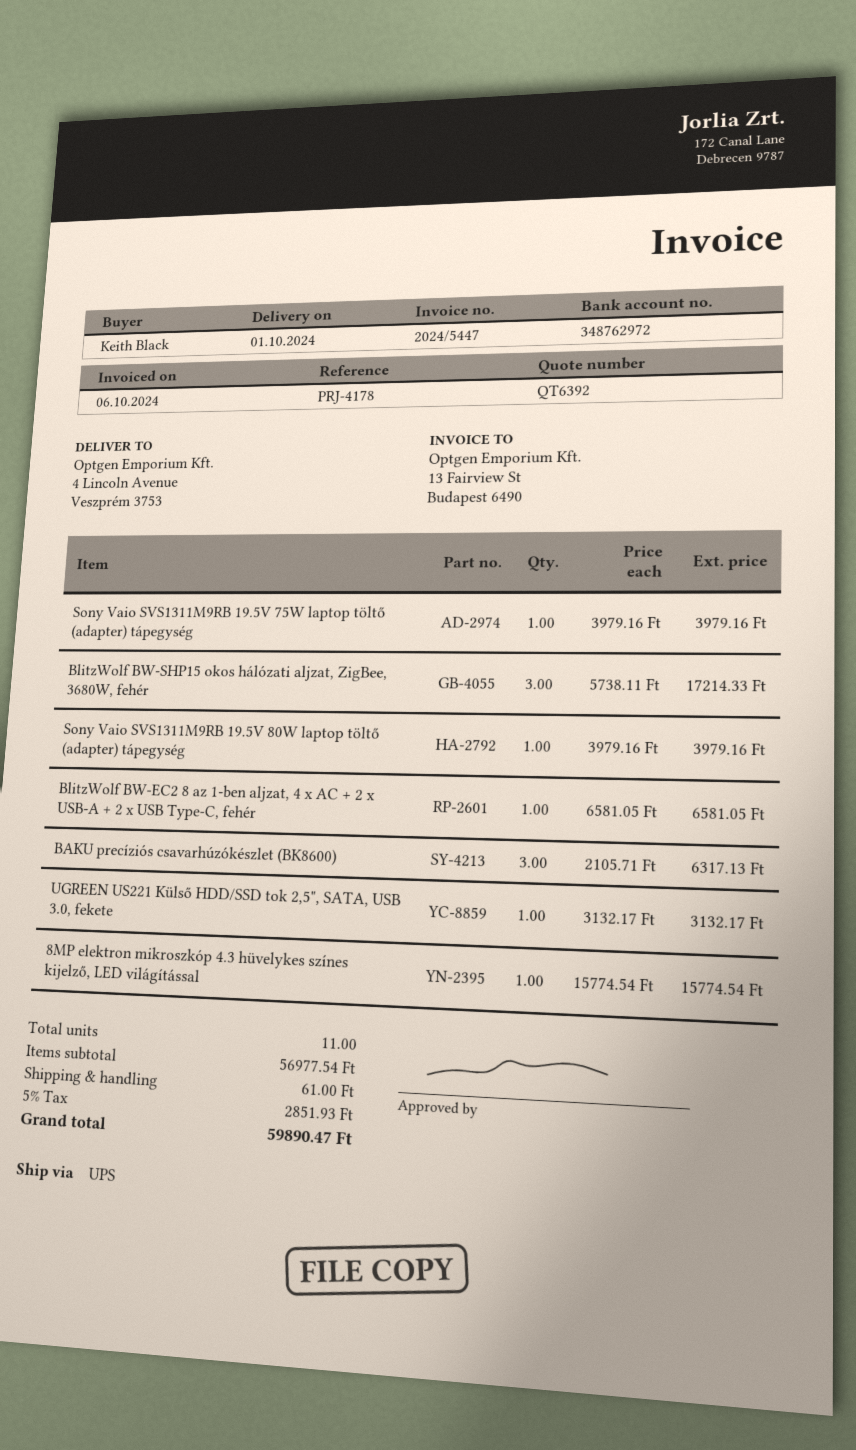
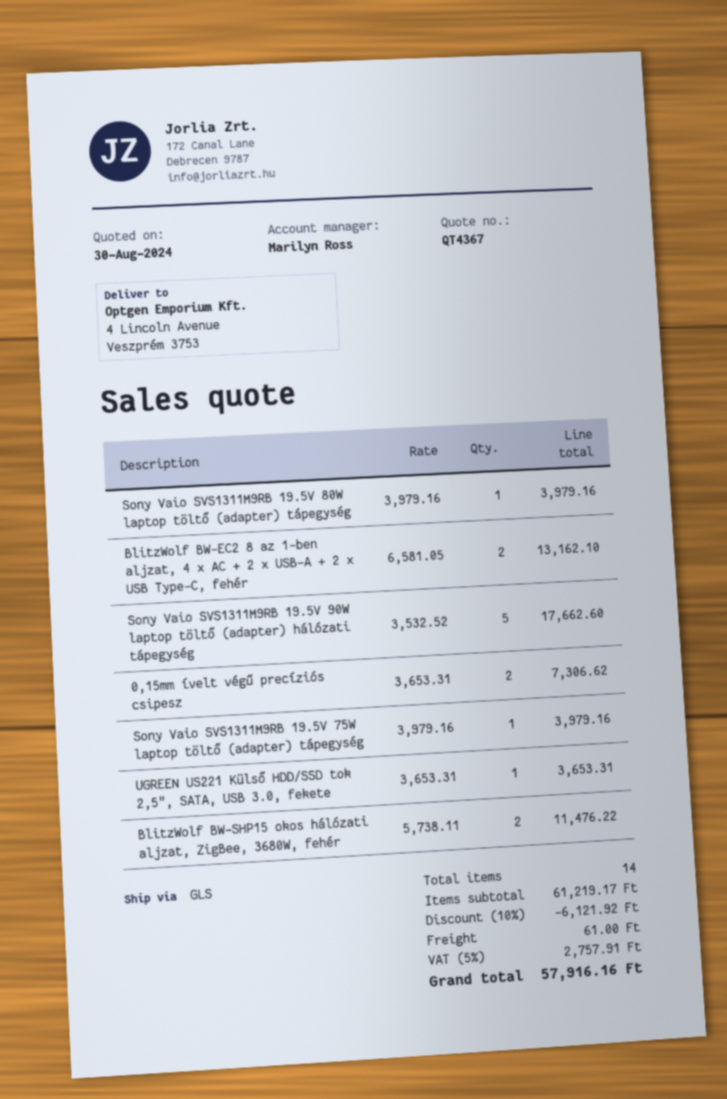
quote number: QT6392 -> QT4367
shipping method: UPS -> GLS
BlitzWolf BW-SHP15 okos hálózati aljzat, ZigBee, 3680W, fehér: 3 x 5738.11 = 17214.33 -> 2 x 5738.11 = 11476.22
BlitzWolf BW-EC2 8 az 1-ben aljzat, 4 x AC + 2 x USB-A + 2 x USB Type-C, fehér: 1 x 6581.05 = 6581.05 -> 2 x 6581.05 = 13162.10
BAKU precíziós csavarhúzókészlet (BK8600): 3 x 2105.71 = 6317.13 -> none
UGREEN US221 Külső HDD/SSD tok 2,5", SATA, USB 3.0, fekete: 1 x 3132.17 = 3132.17 -> 1 x 3653.31 = 3653.31
8MP elektron mikroszkóp 4.3 hüvelykes színes kijelző, LED világítással: 1 x 15774.54 = 15774.54 -> none
Sony Vaio SVS1311M9RB 19.5V 90W laptop töltő (adapter) hálózati tápegység: none -> 5 x 3532.52 = 17662.60
0,15mm ívelt végű precíziós csipesz: none -> 2 x 3653.31 = 7306.62
total quantity: 11 -> 14
subtotal: 56977.54 -> 61219.17
discount: none -> 10% = 6121.92
tax: 5% = 2851.93 -> 5% = 2757.91
total: 59890.47 -> 57916.16

